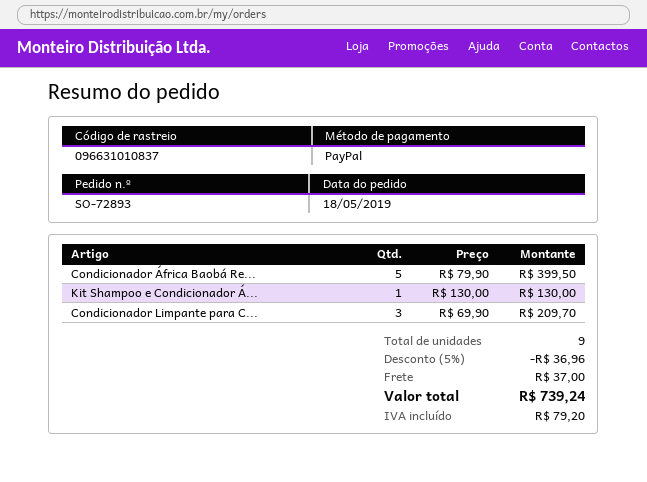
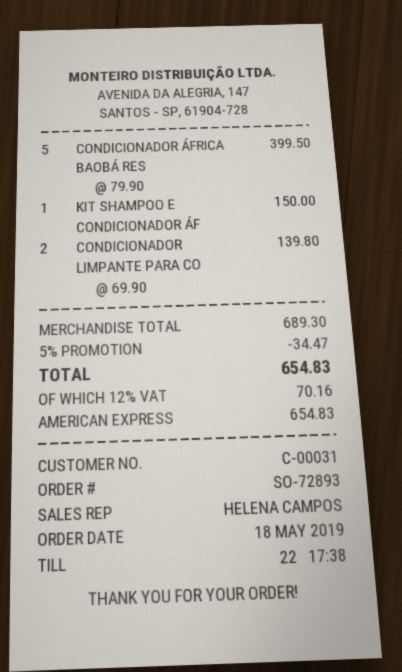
payment method: PayPal -> American Express
Kit Shampoo e Condicionador Á...: 1 x 130.00 = 130.00 -> 1 x 150.00 = 150.00
Condicionador Limpante para C...: 3 x 69.90 = 209.70 -> 2 x 69.90 = 139.80
discount: 5% = 36.96 -> 5% = 34.47
shipping: 37.00 -> none
tax: 79.20 -> 70.16
total: 739.24 -> 654.83

